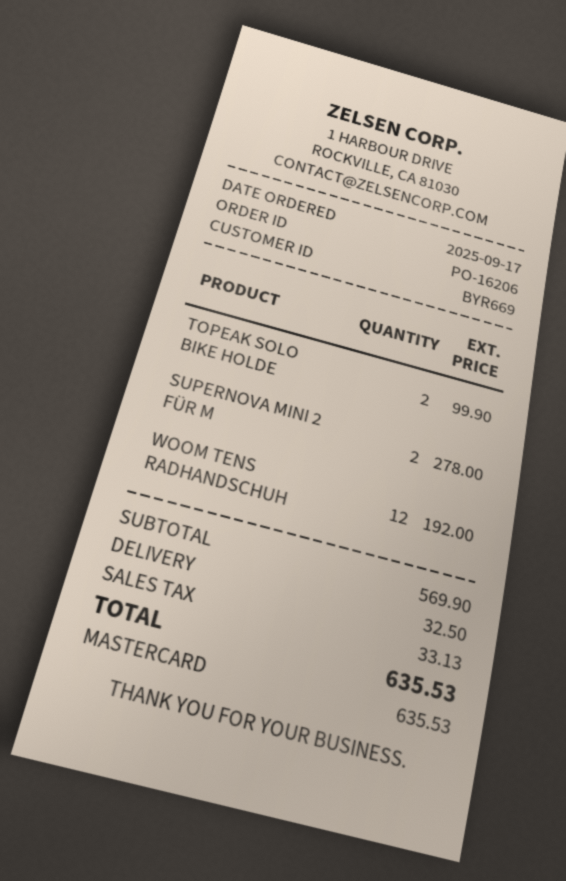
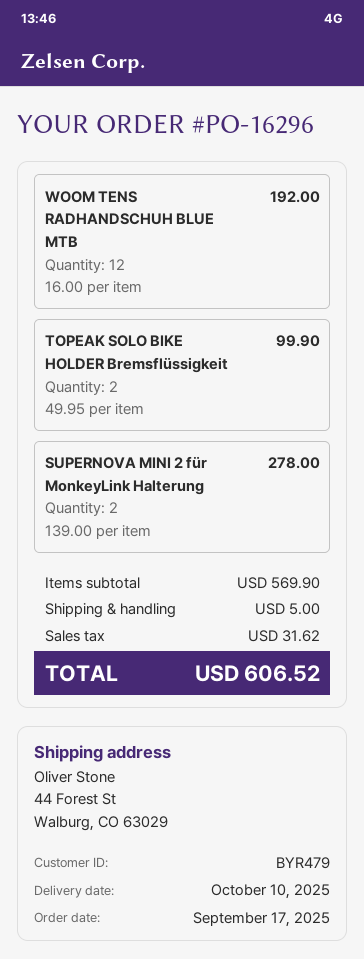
order number: PO-16206 -> PO-16296
customer number: BYR669 -> BYR479
shipping: 32.50 -> 5.00
tax: 33.13 -> 31.62
total: 635.53 -> 606.52

